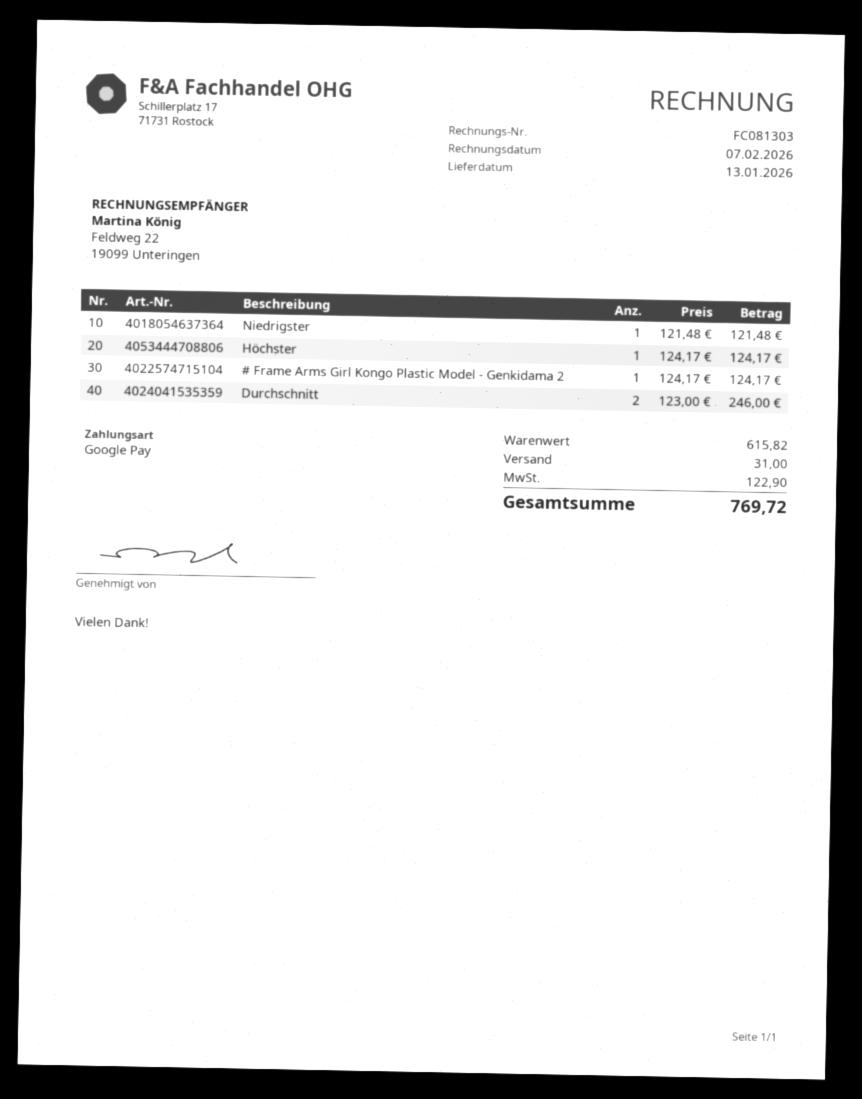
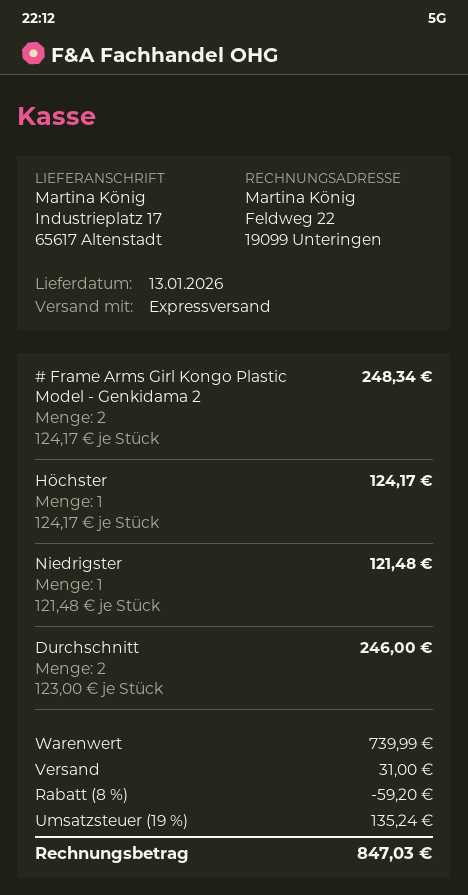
# Frame Arms Girl Kongo Plastic Model - Genkidama 2: 1 x 124.17 = 124.17 -> 2 x 124.17 = 248.34
subtotal: 615.82 -> 739.99
discount: none -> 8% = 59.20
tax: 122.90 -> 135.24
total: 769.72 -> 847.03

